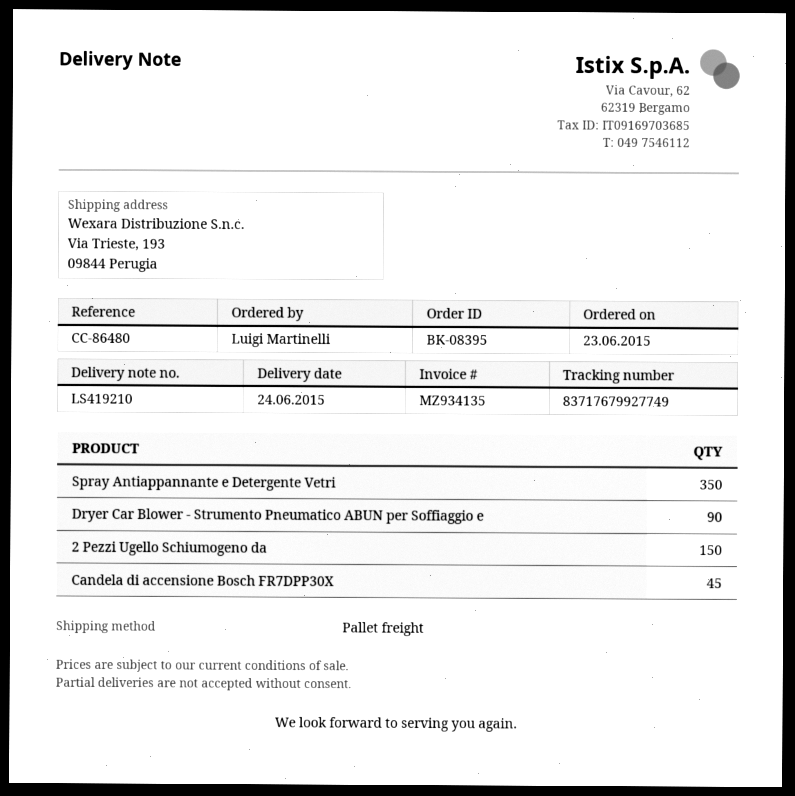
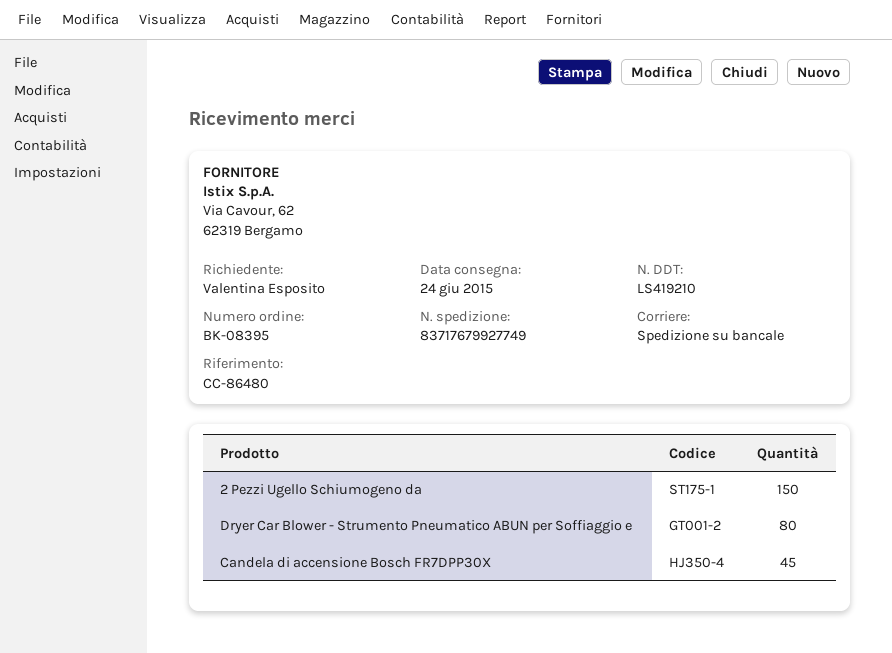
ordered by: Luigi Martinelli -> Valentina Esposito
Spray Antiappannante e Detergente Vetri: 350 -> none
Dryer Car Blower - Strumento Pneumatico ABUN per Soffiaggio e: 90 -> 80

